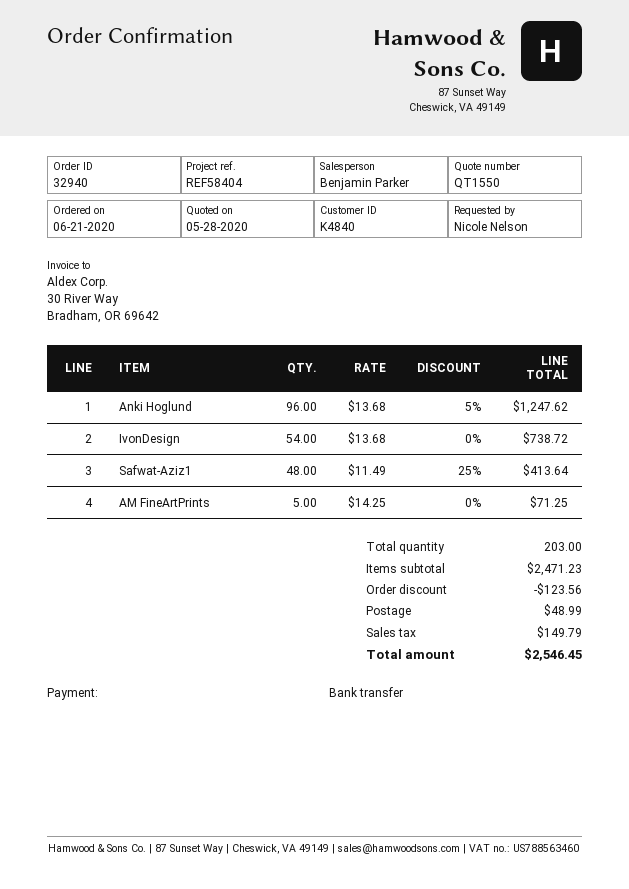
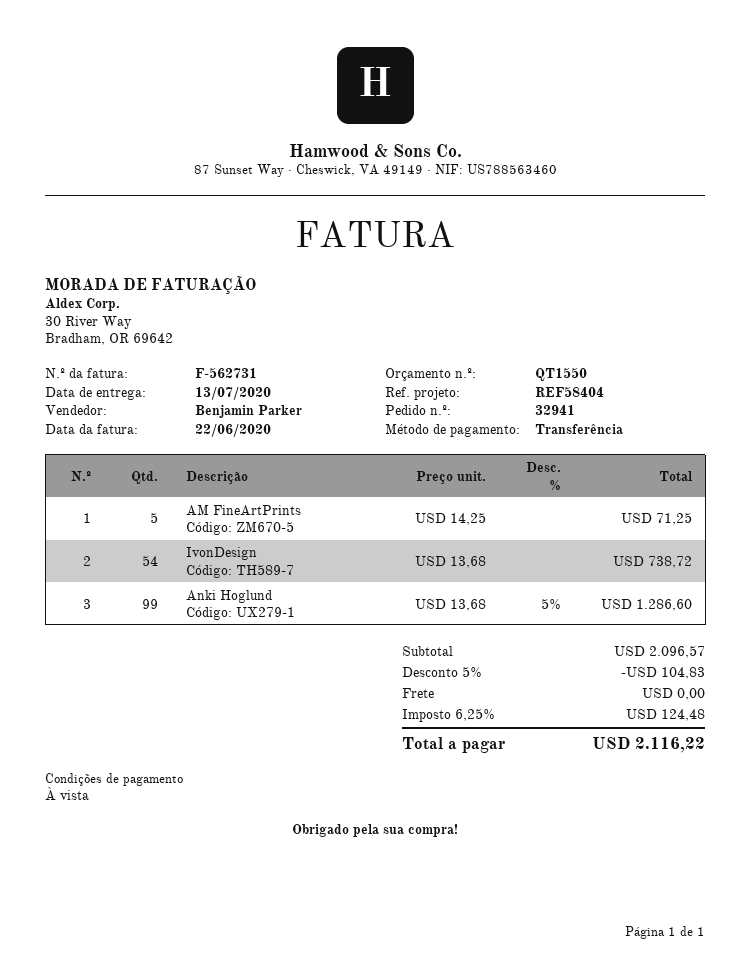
order number: 32940 -> 32941
Anki Hoglund: 96 x 13.68 - 5% = 1247.62 -> 99 x 13.68 - 5% = 1286.60
Safwat-Aziz1: 48 x 11.49 - 25% = 413.64 -> none
subtotal: 2471.23 -> 2096.57
discount: 123.56 -> 104.83
shipping: 48.99 -> 0.00
tax: 149.79 -> 124.48
total: 2546.45 -> 2116.22

